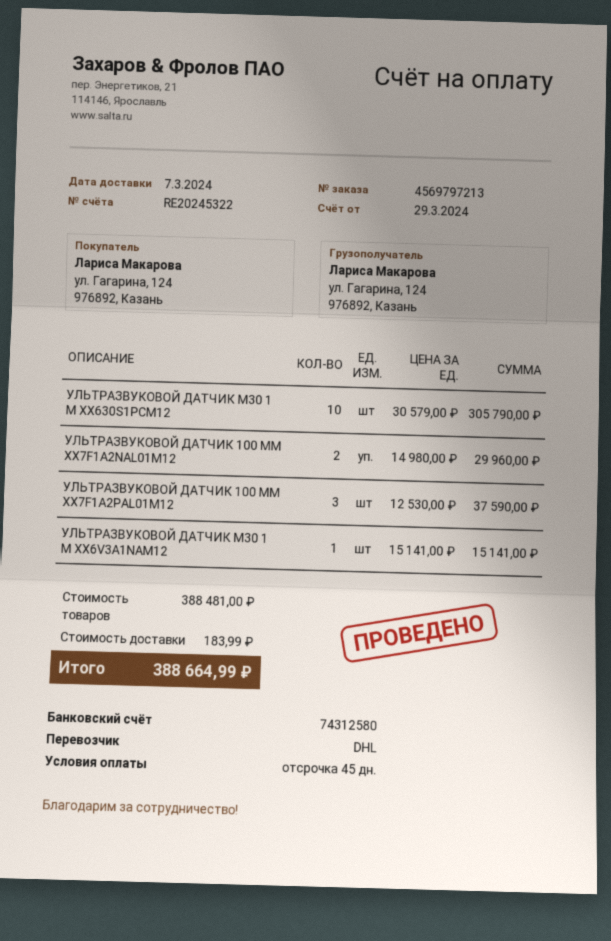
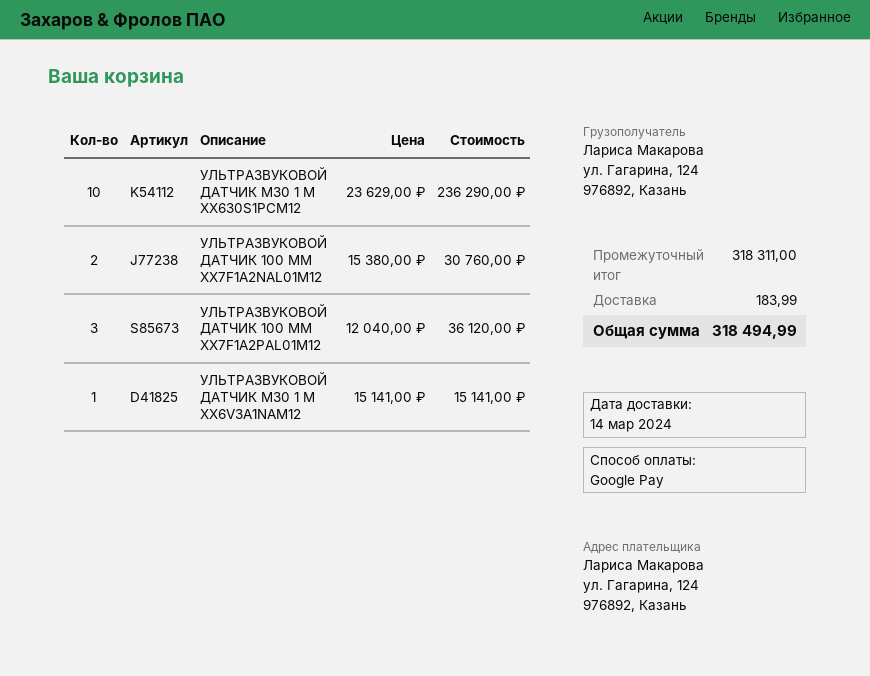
delivery date: 2024-03-07 -> 2024-03-14
УЛЬТРАЗВУКОВОЙ ДАТЧИК M30 1 М XX630S1PCM12: 10 x 30579.00 = 305790.00 -> 10 x 23629.00 = 236290.00
УЛЬТРАЗВУКОВОЙ ДАТЧИК 100 ММ XX7F1A2NAL01M12: 2 x 14980.00 = 29960.00 -> 2 x 15380.00 = 30760.00
УЛЬТРАЗВУКОВОЙ ДАТЧИК 100 ММ XX7F1A2PAL01M12: 3 x 12530.00 = 37590.00 -> 3 x 12040.00 = 36120.00
subtotal: 388481.00 -> 318311.00
total: 388664.99 -> 318494.99

